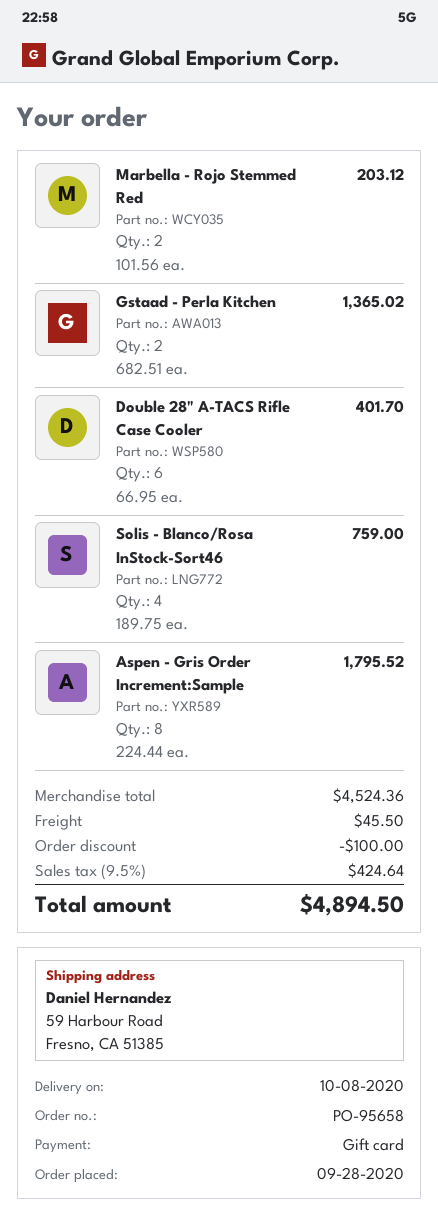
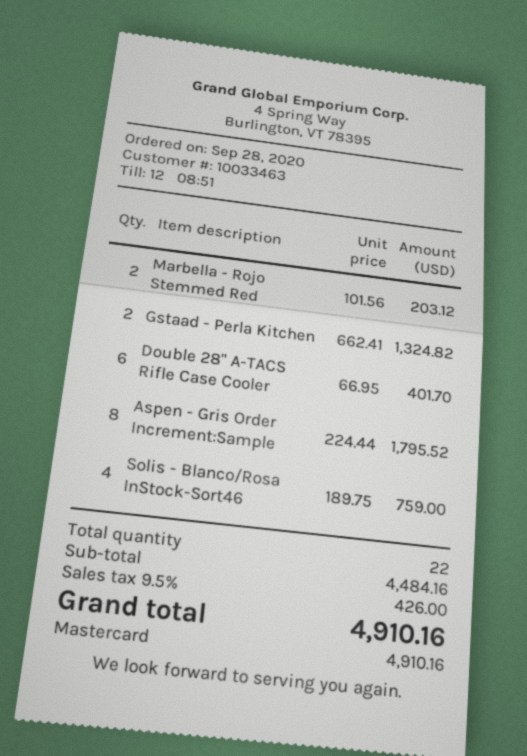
payment method: gift card -> Mastercard
Gstaad - Perla Kitchen: 2 x 682.51 = 1365.02 -> 2 x 662.41 = 1324.82
subtotal: 4524.36 -> 4484.16
discount: 100.00 -> none
shipping: 45.50 -> none
tax: 9.5% = 424.64 -> 9.5% = 426.00
total: 4894.50 -> 4910.16

